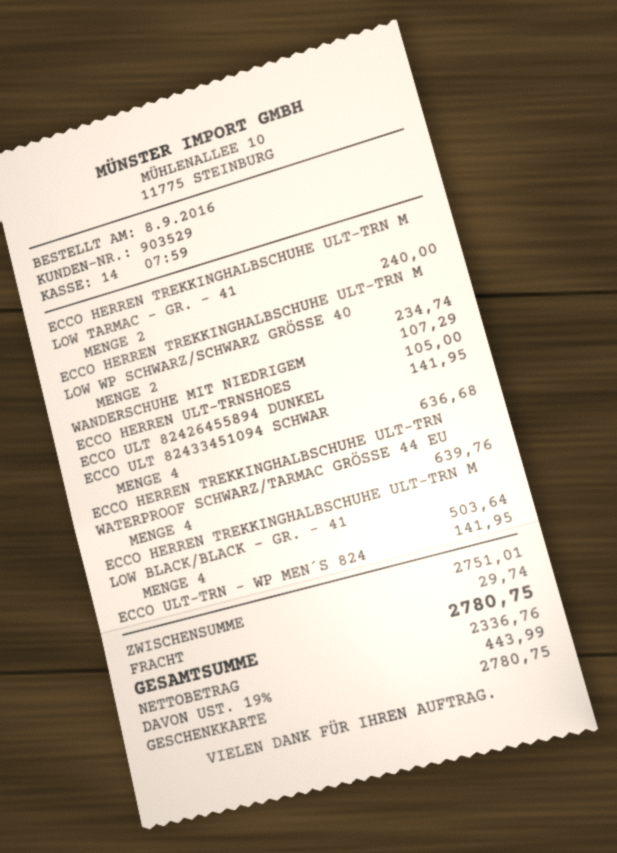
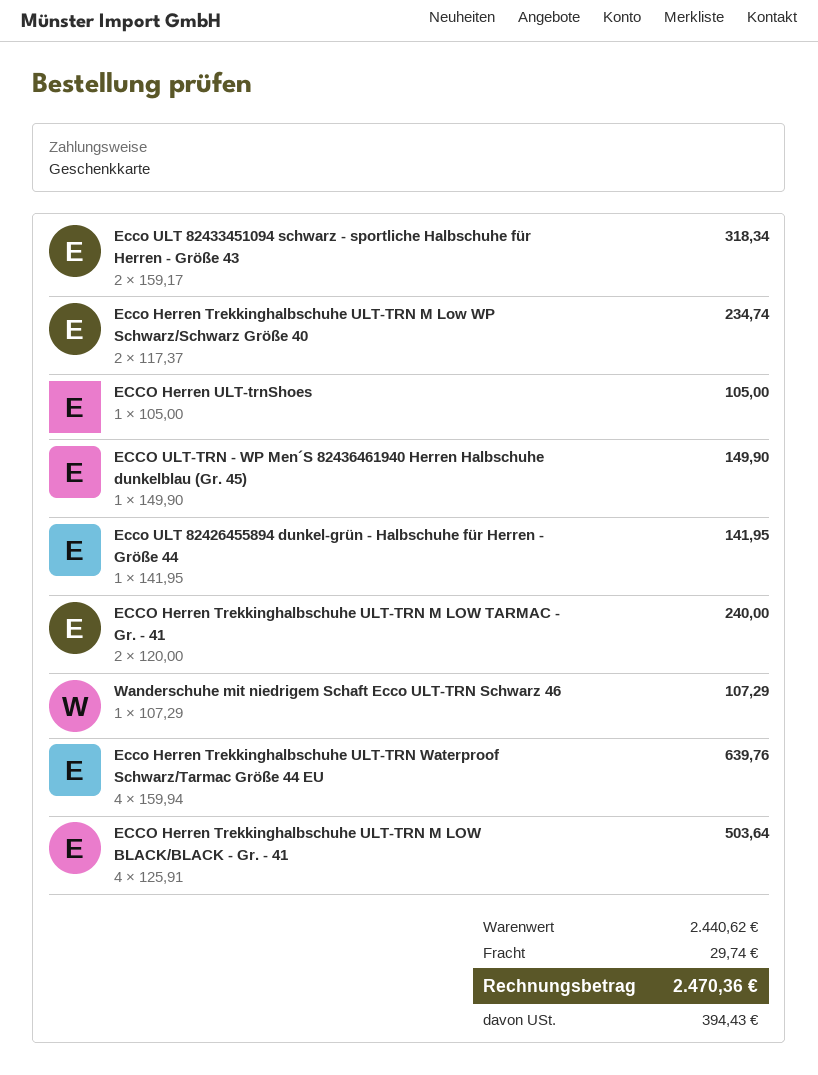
ECCO ULT 82433451094 SCHWAR: 4 for 636.68 -> 2 for 318.34
ECCO ULT-TRN - WP MEN´S 824: 1 for 141.95 -> 1 for 149.90
subtotal: 2751.01 -> 2440.62
tax: 443.99 -> 394.43
total: 2780.75 -> 2470.36

